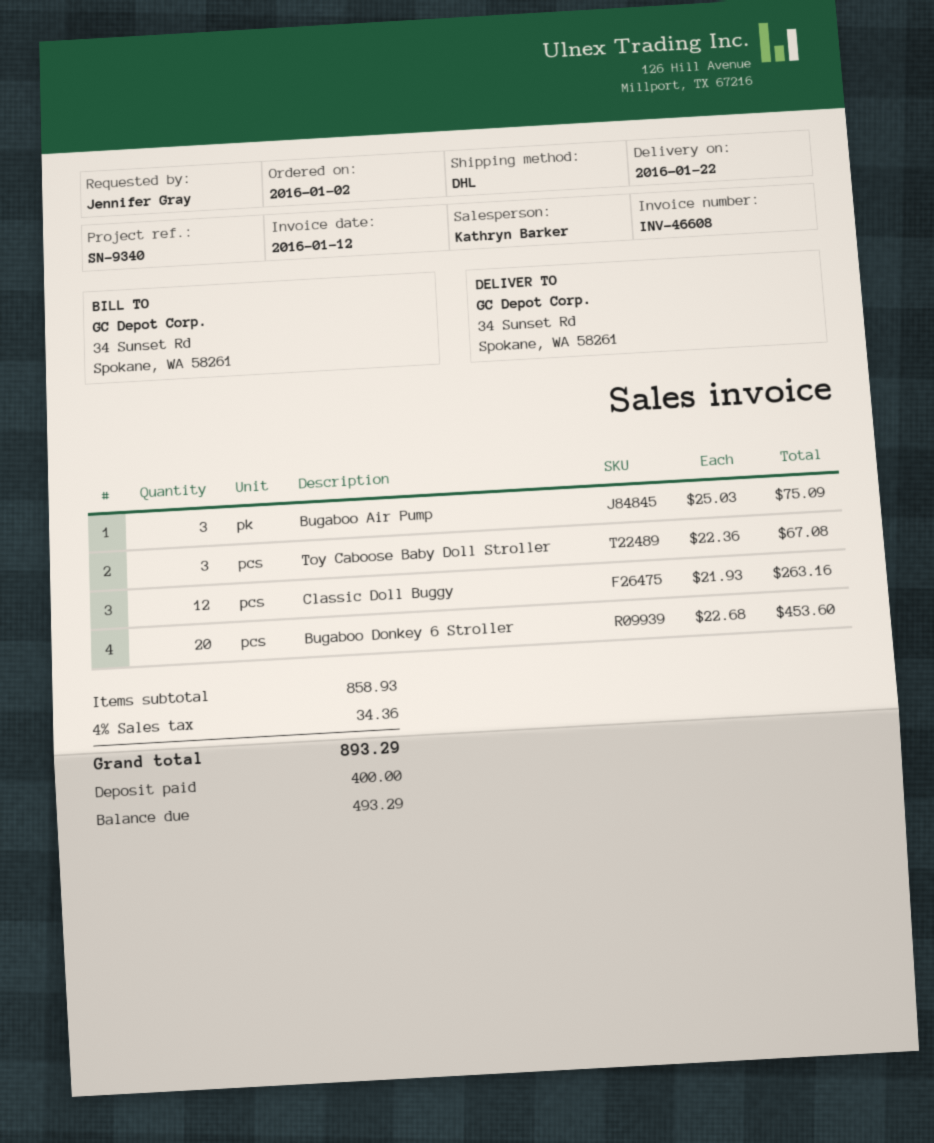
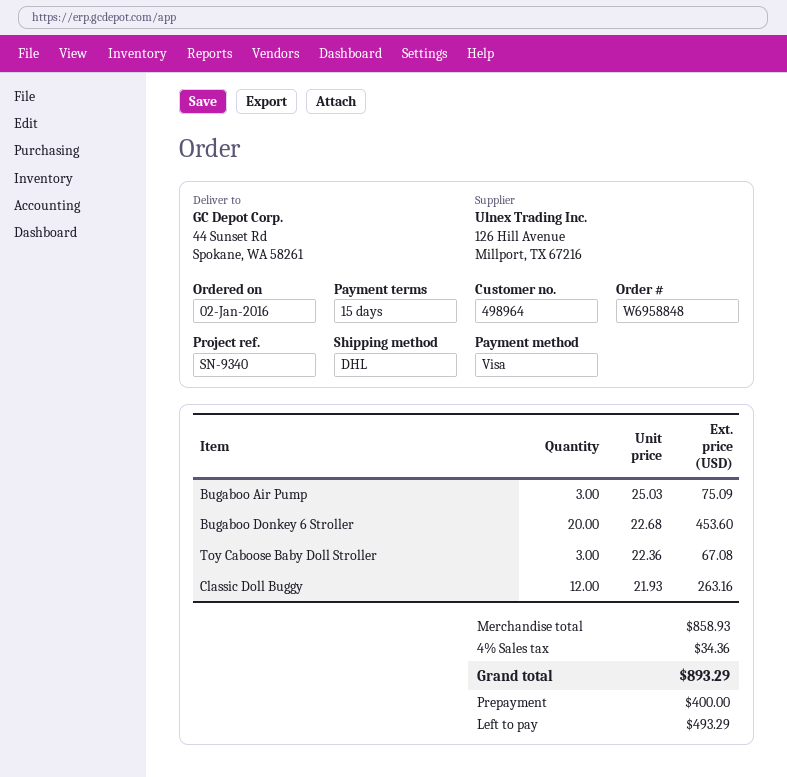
ship to: 34 Sunset Rd, Spokane, WA 58261 -> 44 Sunset Rd, Spokane, WA 58261

